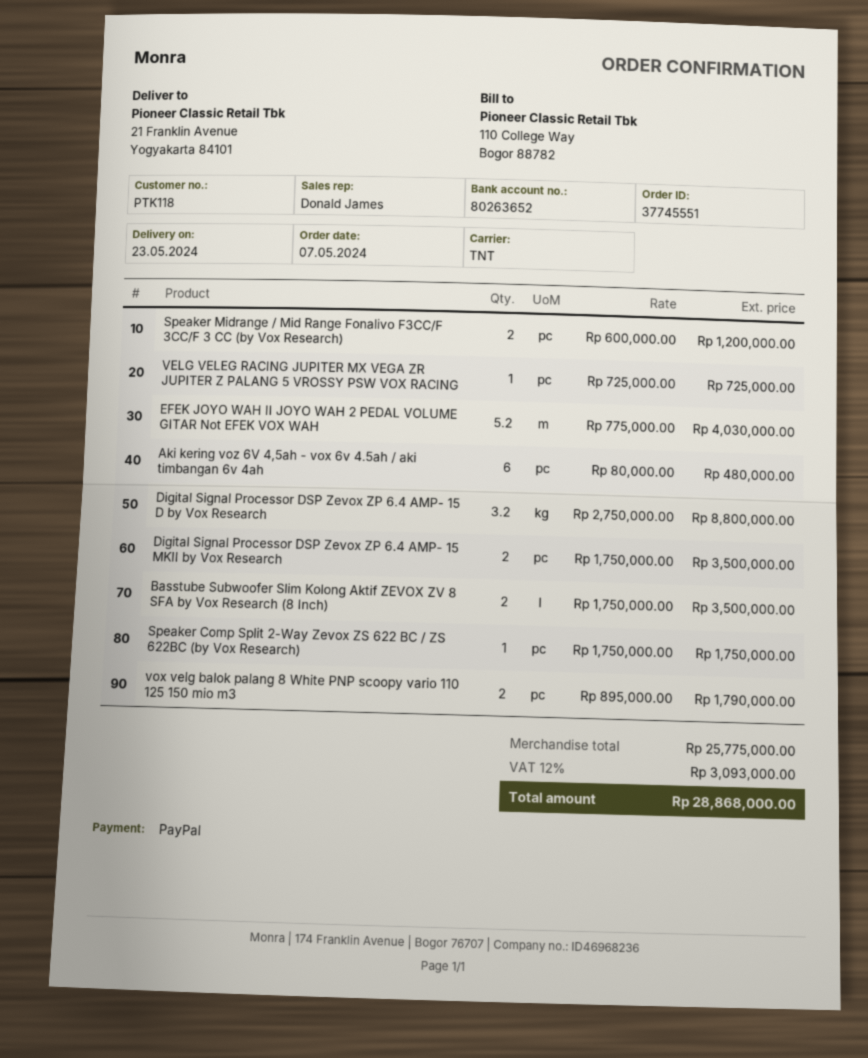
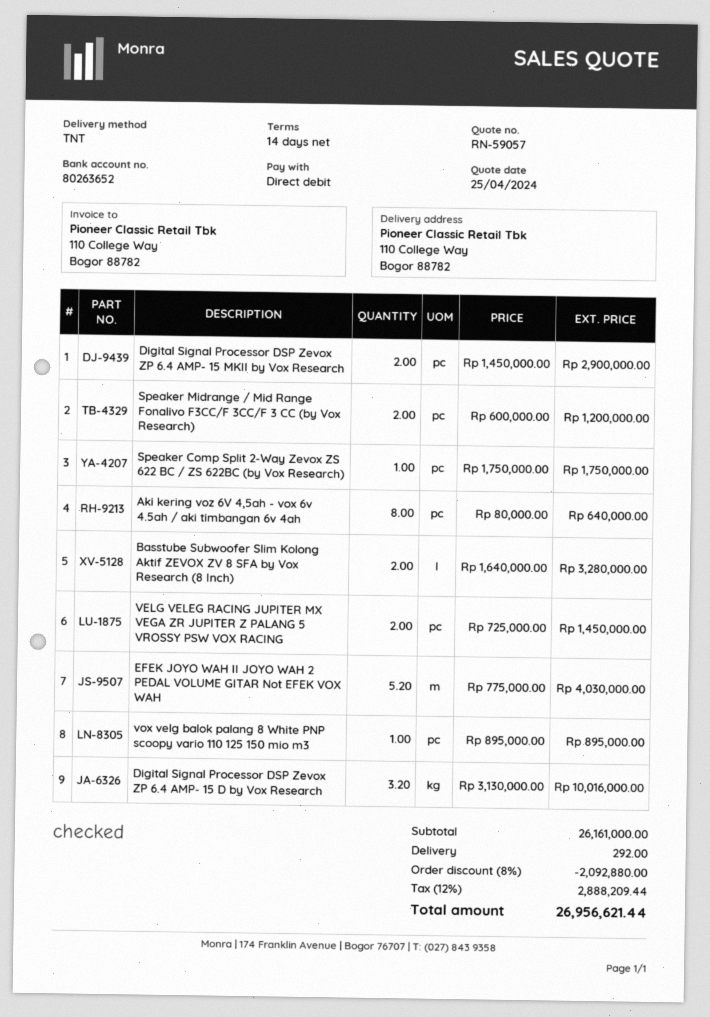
payment method: PayPal -> direct debit
ship to: 21 Franklin Avenue, Yogyakarta 84101 -> 110 College Way, Bogor 88782
VELG VELEG RACING JUPITER MX VEGA ZR JUPITER Z PALANG 5 VROSSY PSW VOX RACING: 1 x 725000.00 = 725000.00 -> 2 x 725000.00 = 1450000.00
Aki kering voz 6V 4,5ah - vox 6v 4.5ah / aki timbangan 6v 4ah: 6 x 80000.00 = 480000.00 -> 8 x 80000.00 = 640000.00
Digital Signal Processor DSP Zevox ZP 6.4 AMP- 15 D by Vox Research: 3.2 x 2750000.00 = 8800000.00 -> 3.2 x 3130000.00 = 10016000.00
Digital Signal Processor DSP Zevox ZP 6.4 AMP- 15 MKII by Vox Research: 2 x 1750000.00 = 3500000.00 -> 2 x 1450000.00 = 2900000.00
Basstube Subwoofer Slim Kolong Aktif ZEVOX ZV 8 SFA by Vox Research (8 Inch): 2 x 1750000.00 = 3500000.00 -> 2 x 1640000.00 = 3280000.00
vox velg balok palang 8 White PNP scoopy vario 110 125 150 mio m3: 2 x 895000.00 = 1790000.00 -> 1 x 895000.00 = 895000.00
subtotal: 25775000.00 -> 26161000.00
discount: none -> 8% = 2092880.00
shipping: none -> 292.00
tax: 12% = 3093000.00 -> 12% = 2888209.44
total: 28868000.00 -> 26956621.44

